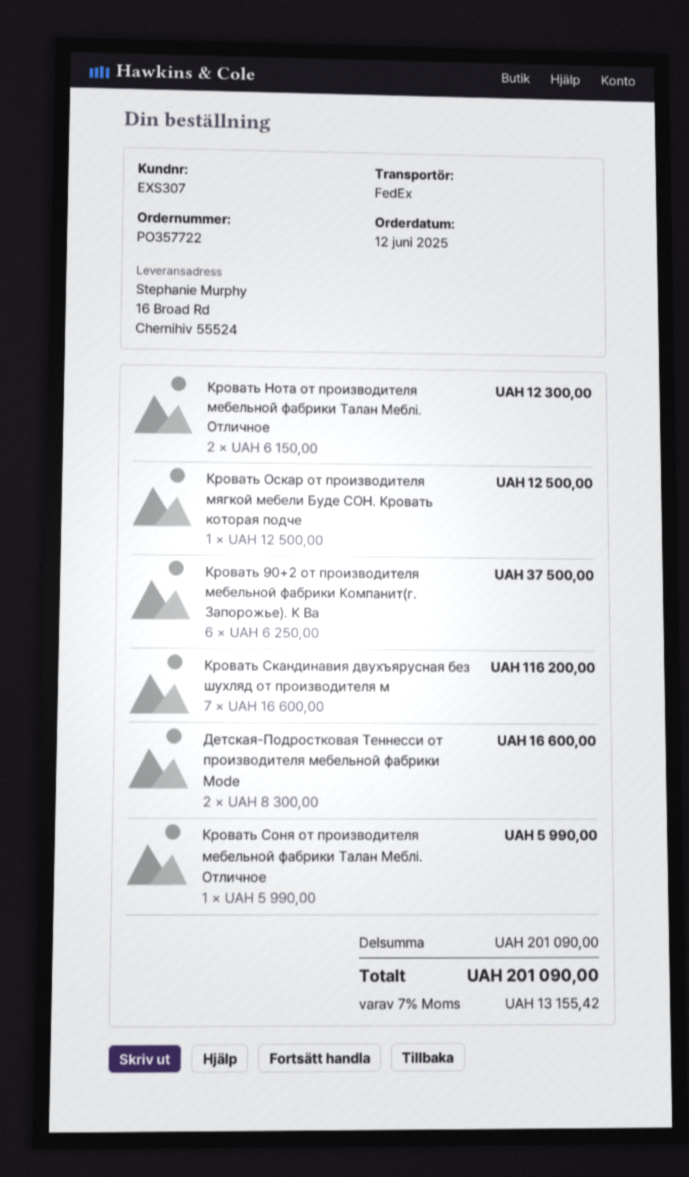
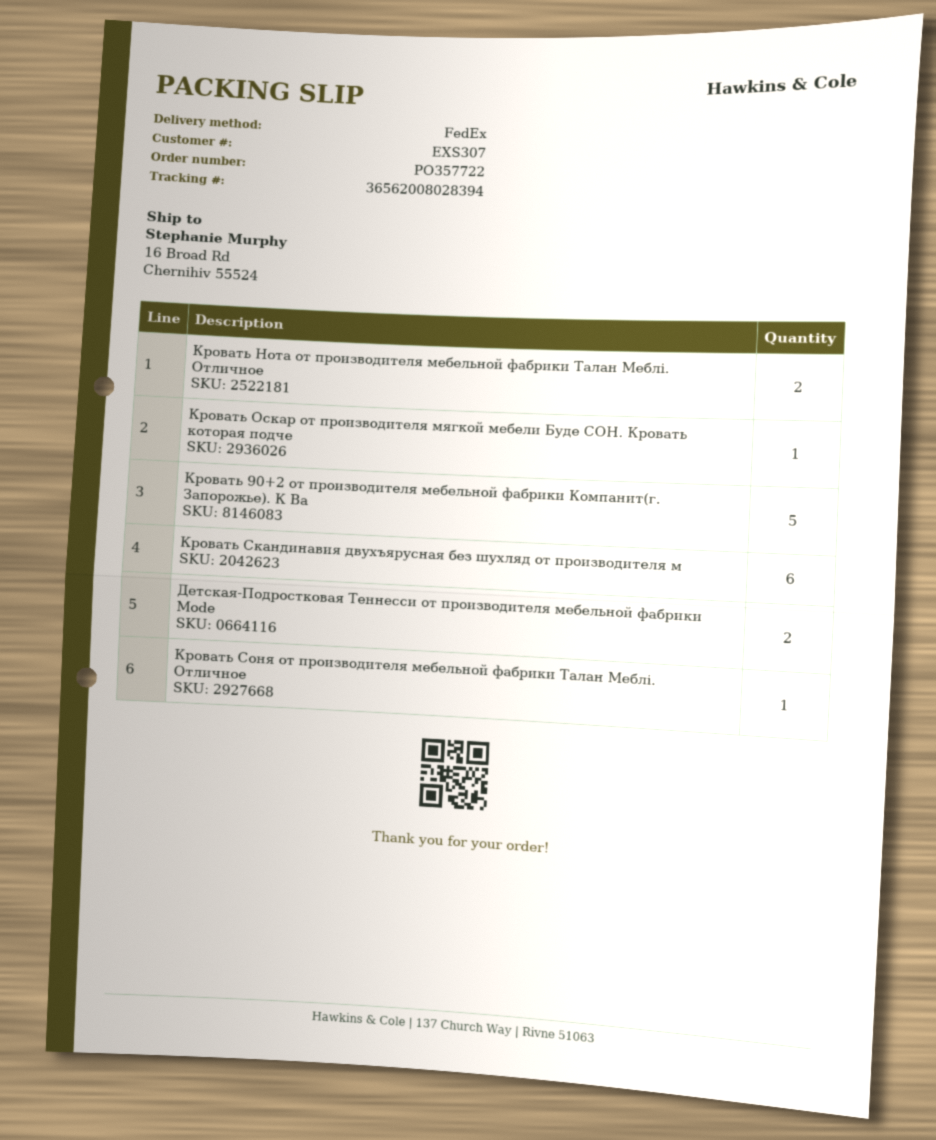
Кровать 90+2 от производителя мебельной фабрики Компанит(г. Запорожье). К Ва: 6 -> 5
Кровать Скандинавия двухъярусная без шухляд от производителя м: 7 -> 6

